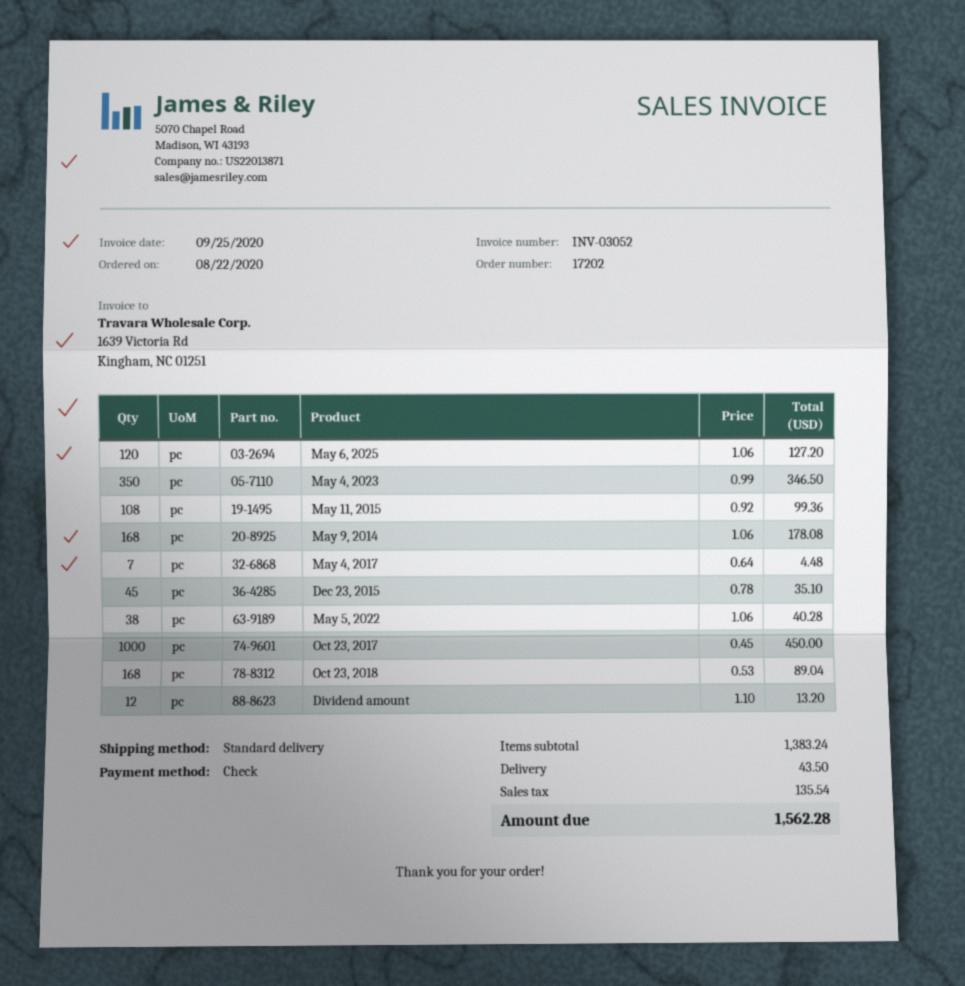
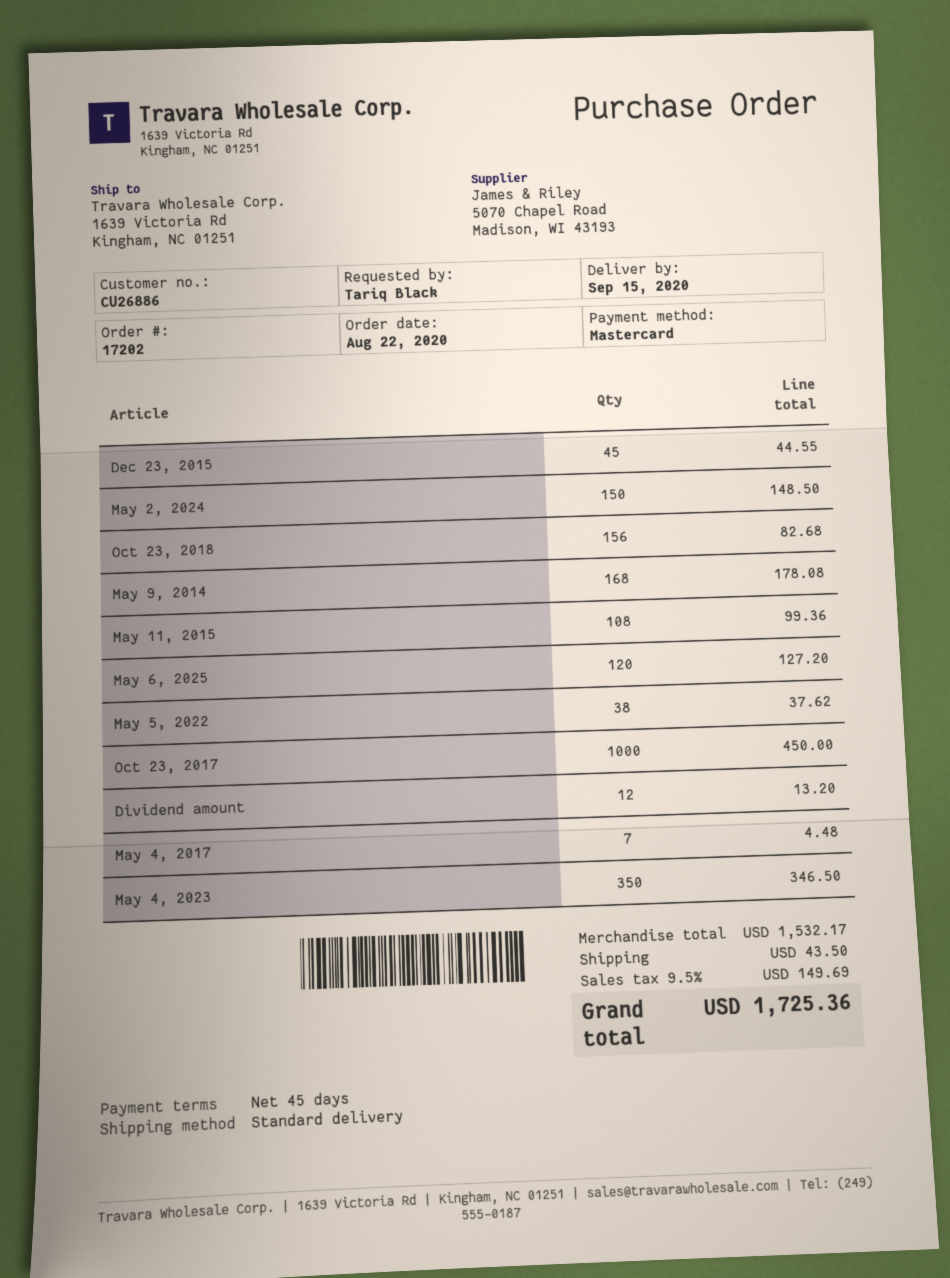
payment method: cheque -> Mastercard
Dec 23, 2015: 45 for 35.10 -> 45 for 44.55
May 5, 2022: 38 for 40.28 -> 38 for 37.62
Oct 23, 2018: 168 for 89.04 -> 156 for 82.68
May 2, 2024: none -> 150 for 148.50
subtotal: 1383.24 -> 1532.17
tax: 135.54 -> 149.69
total: 1562.28 -> 1725.36

